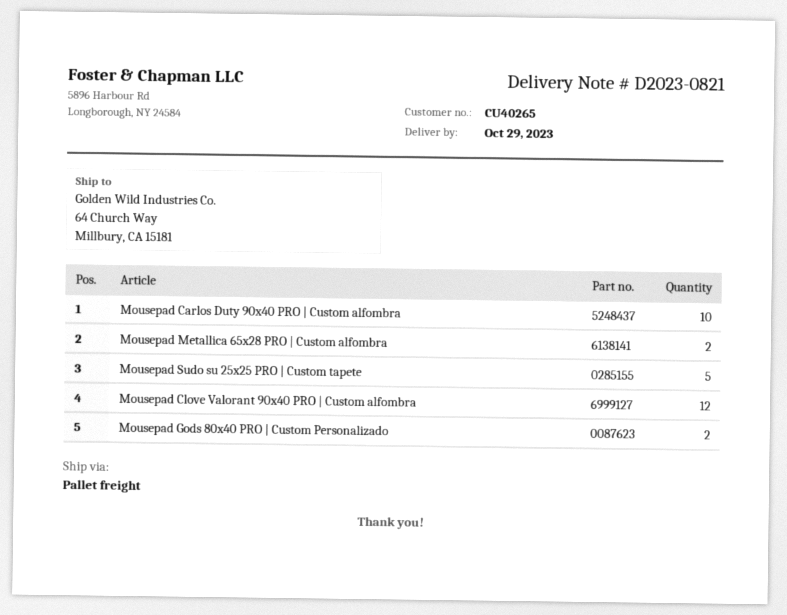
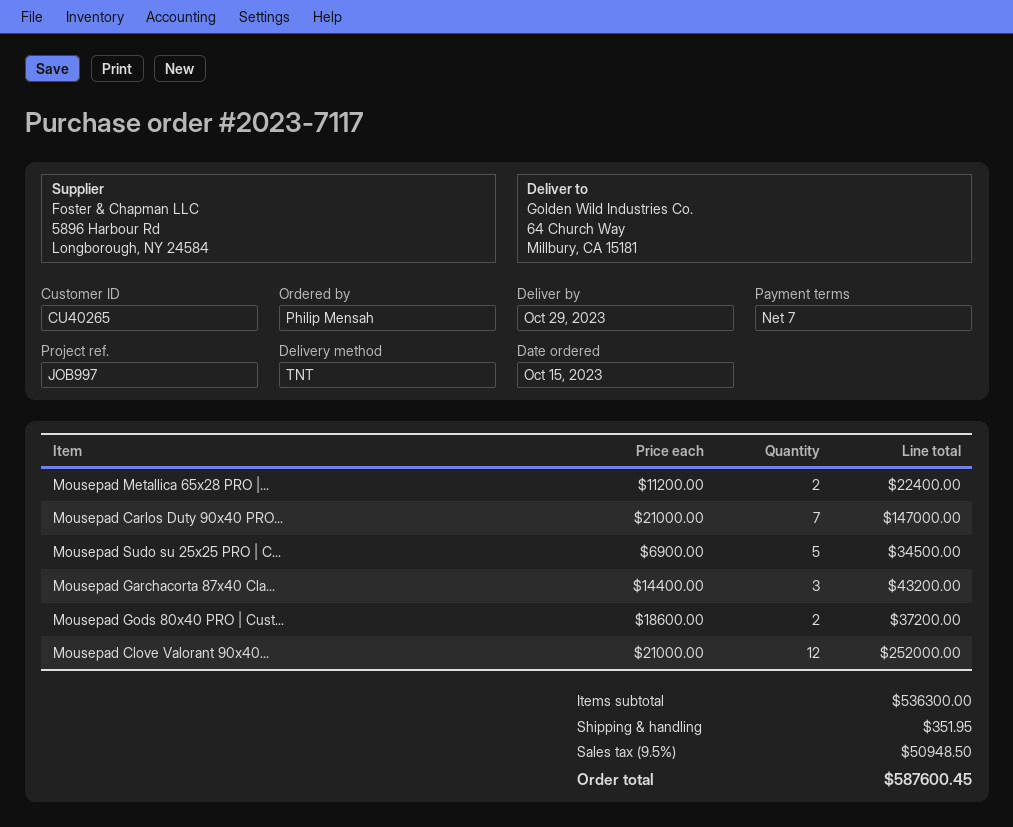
shipping method: pallet freight -> TNT
Mousepad Carlos Duty 90x40 PRO | Custom alfombra: 10 -> 7
Mousepad Garchacorta 87x40 Cla...: none -> 3

